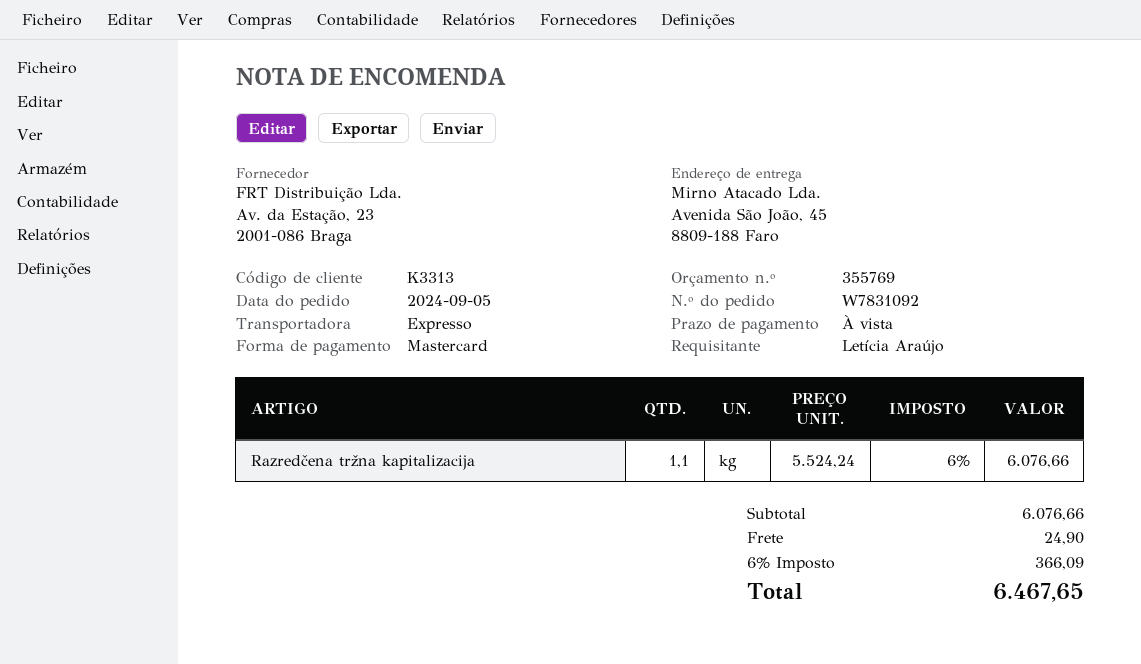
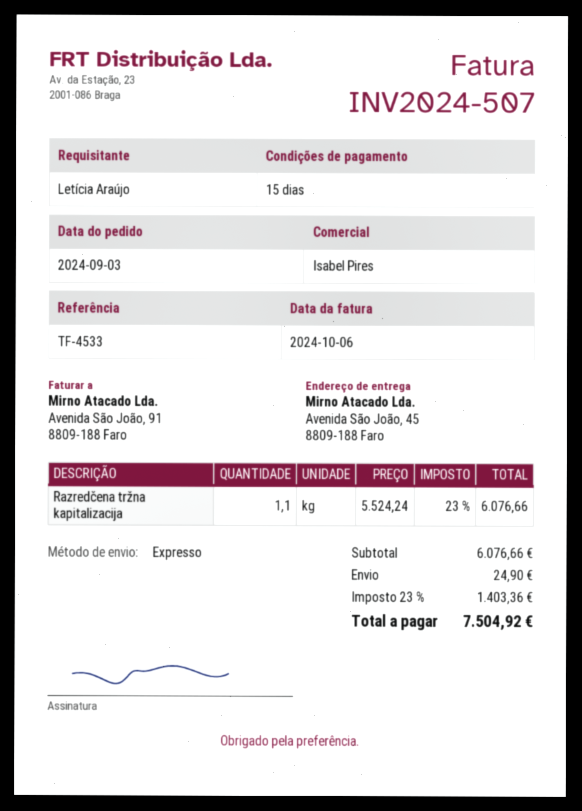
order date: 2024-09-05 -> 2024-09-03
payment terms: on receipt -> 15 days
tax: 6% = 366.09 -> 23% = 1403.36
total: 6467.65 -> 7504.92

